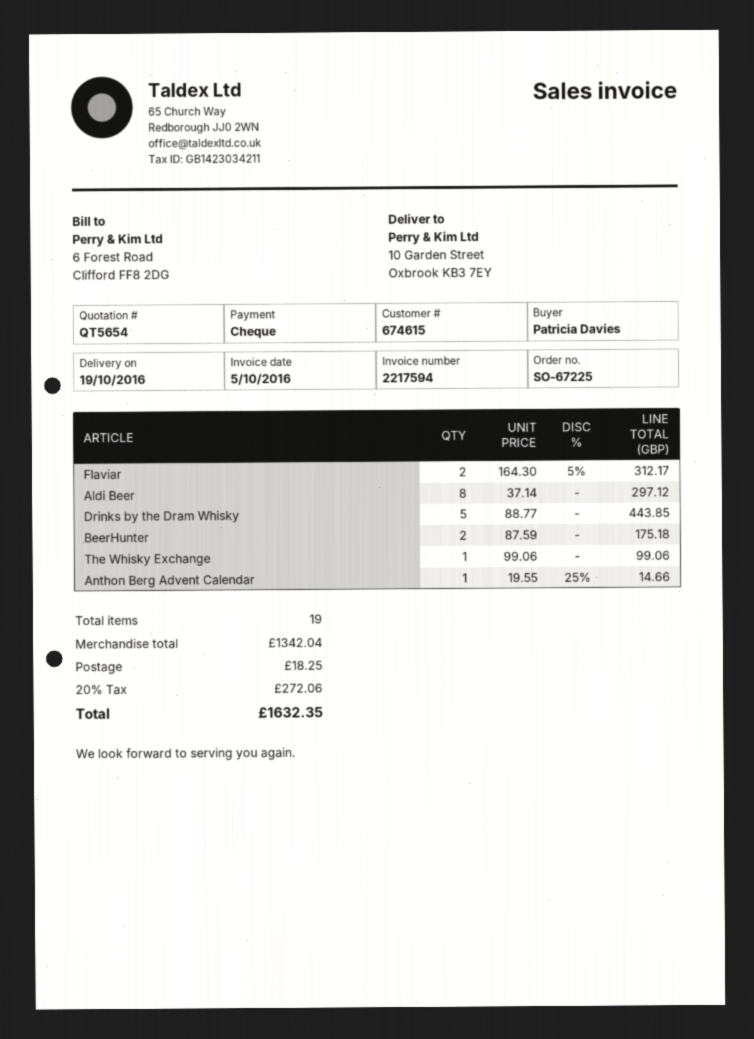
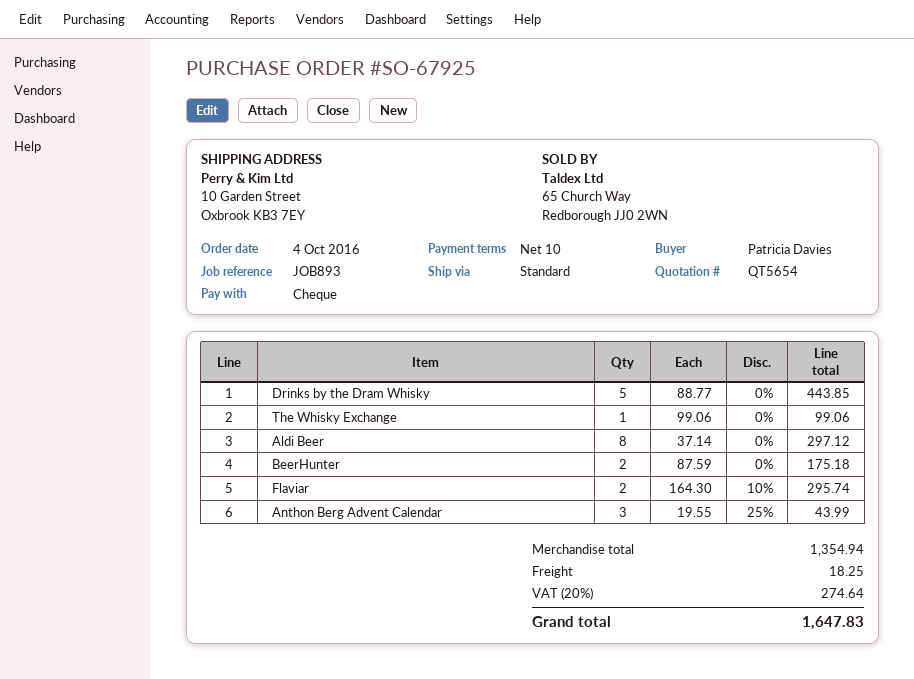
order number: SO-67225 -> SO-67925
Flaviar: 2 x 164.30 - 5% = 312.17 -> 2 x 164.30 - 10% = 295.74
Anthon Berg Advent Calendar: 1 x 19.55 - 25% = 14.66 -> 3 x 19.55 - 25% = 43.99
subtotal: 1342.04 -> 1354.94
tax: 20% = 272.06 -> 20% = 274.64
total: 1632.35 -> 1647.83

